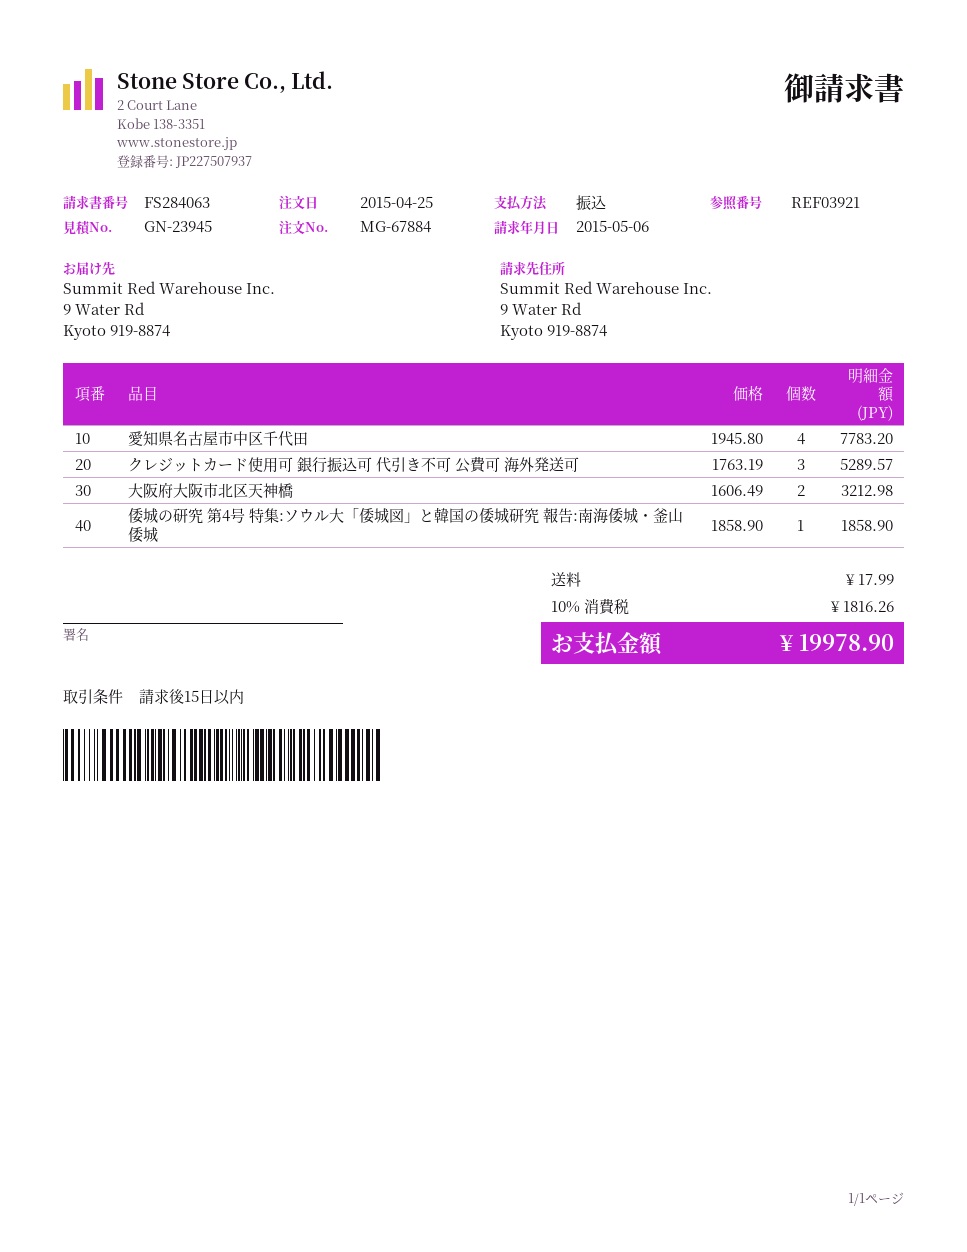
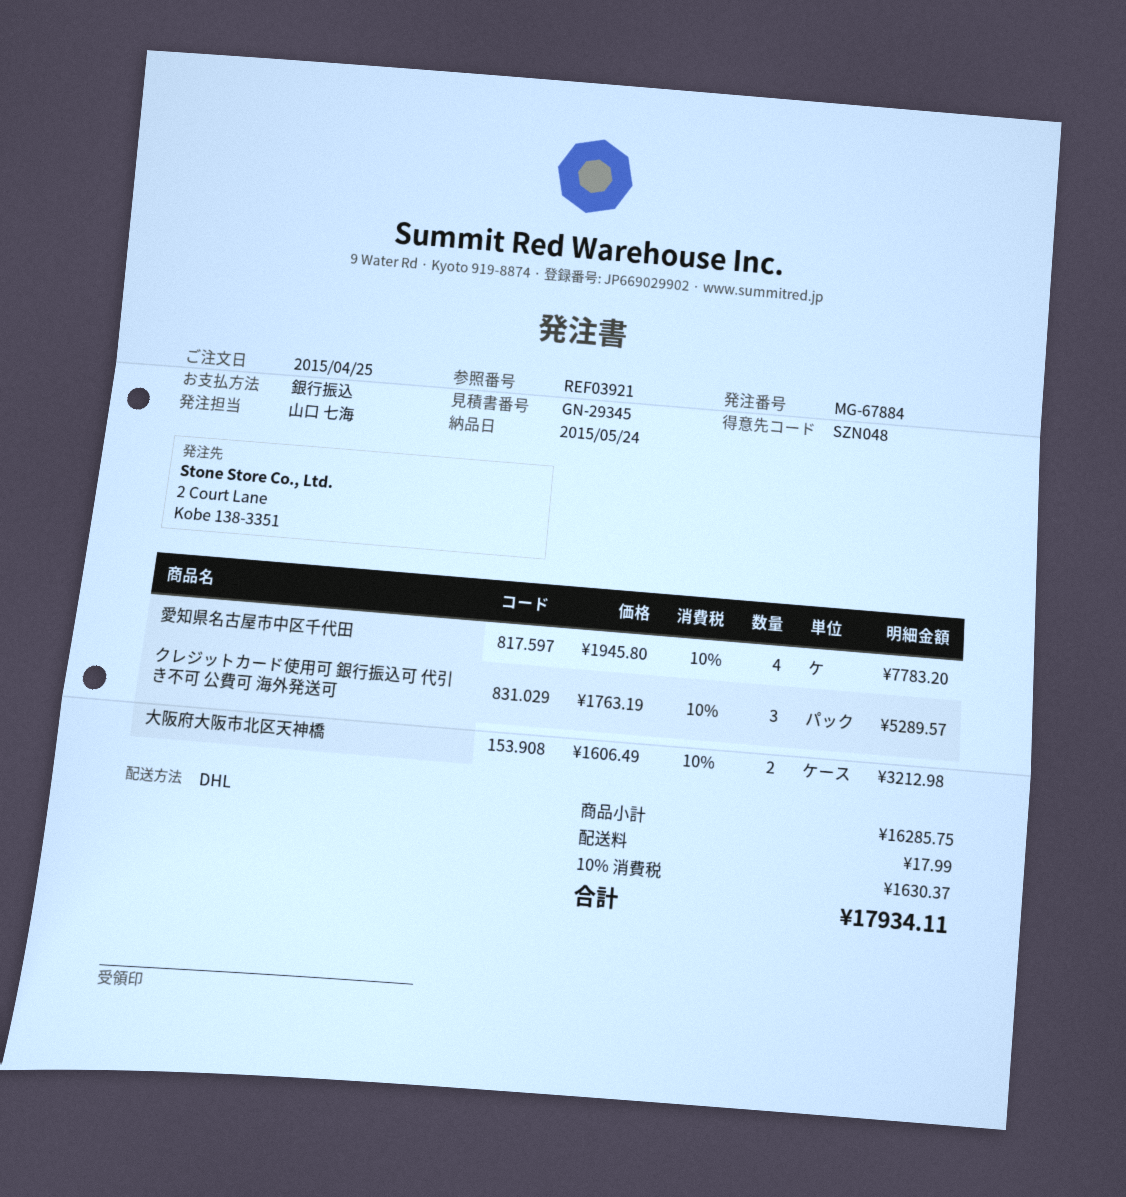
quote number: GN-23945 -> GN-29345
倭城の研究 第4号 特集:ソウル大「倭城図」と韓国の倭城研究 報告:南海倭城・釜山倭城: 1 x 1858.90 = 1858.90 -> none
tax: 10% = 1816.26 -> 10% = 1630.37
total: 19978.90 -> 17934.11

